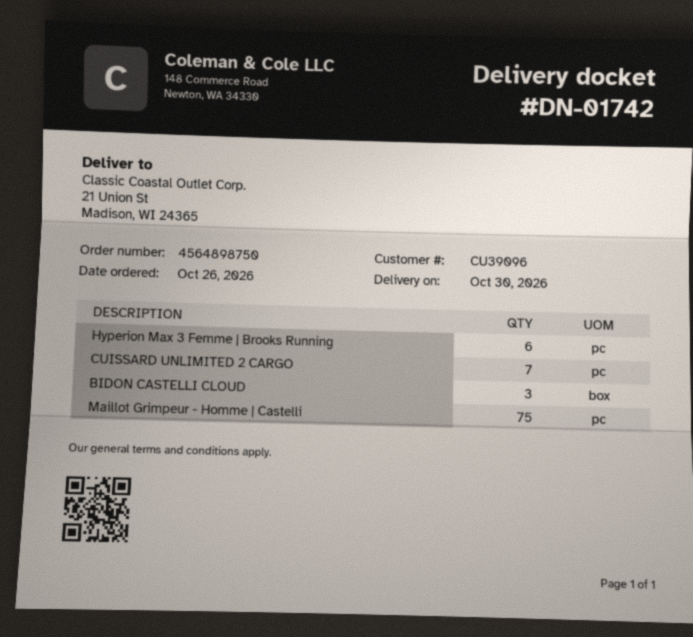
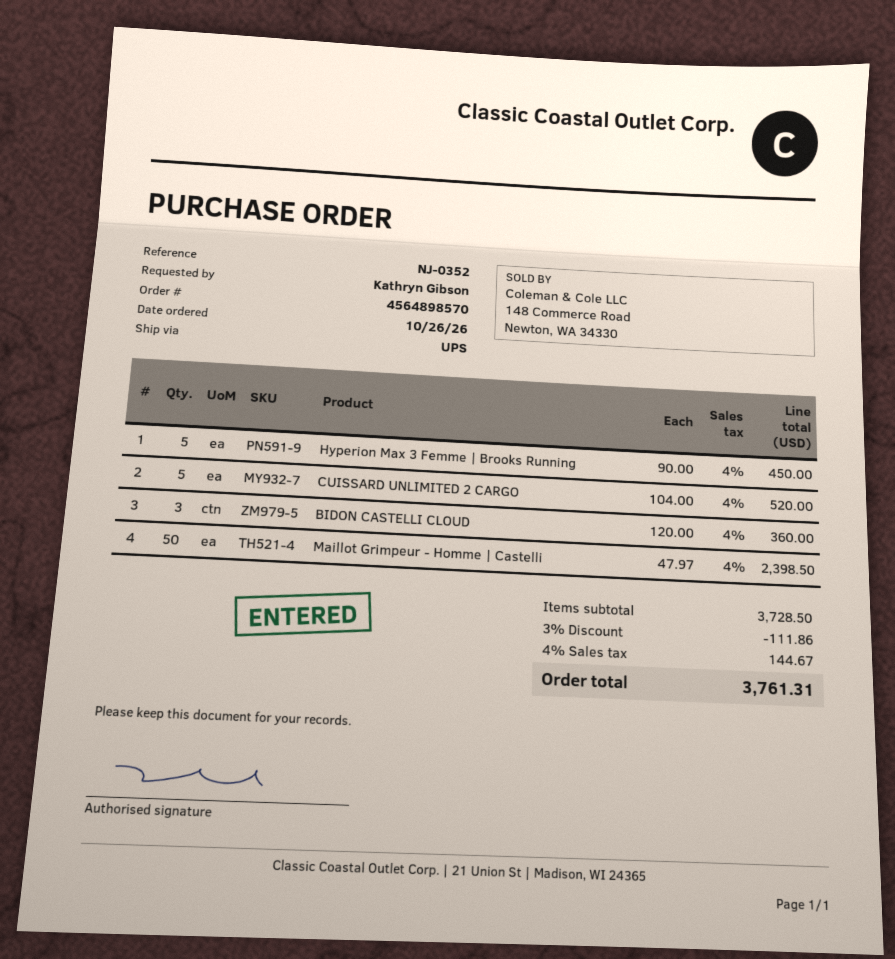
order number: 4564898750 -> 4564898570
Hyperion Max 3 Femme | Brooks Running: 6 -> 5
CUISSARD UNLIMITED 2 CARGO: 7 -> 5
Maillot Grimpeur - Homme | Castelli: 75 -> 50

